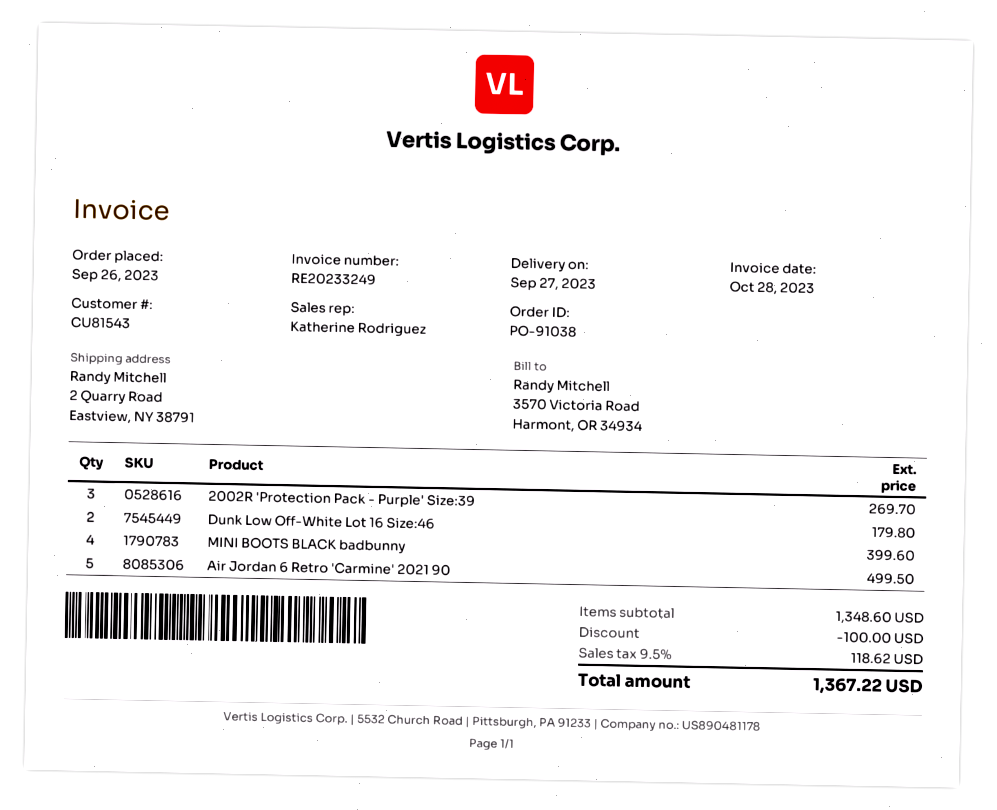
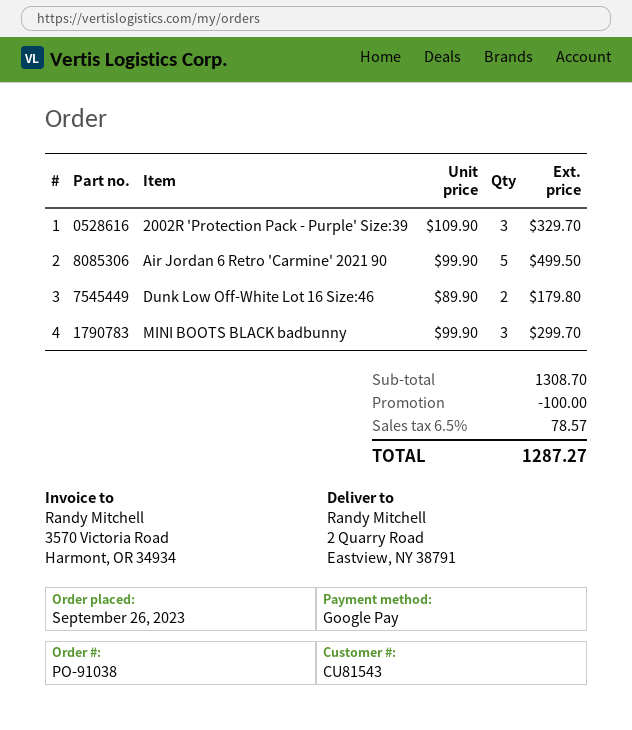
2002R 'Protection Pack - Purple' Size:39: 3 for 269.70 -> 3 for 329.70
MINI BOOTS BLACK badbunny: 4 for 399.60 -> 3 for 299.70
subtotal: 1348.60 -> 1308.70
tax: 9.5% = 118.62 -> 6.5% = 78.57
total: 1367.22 -> 1287.27

